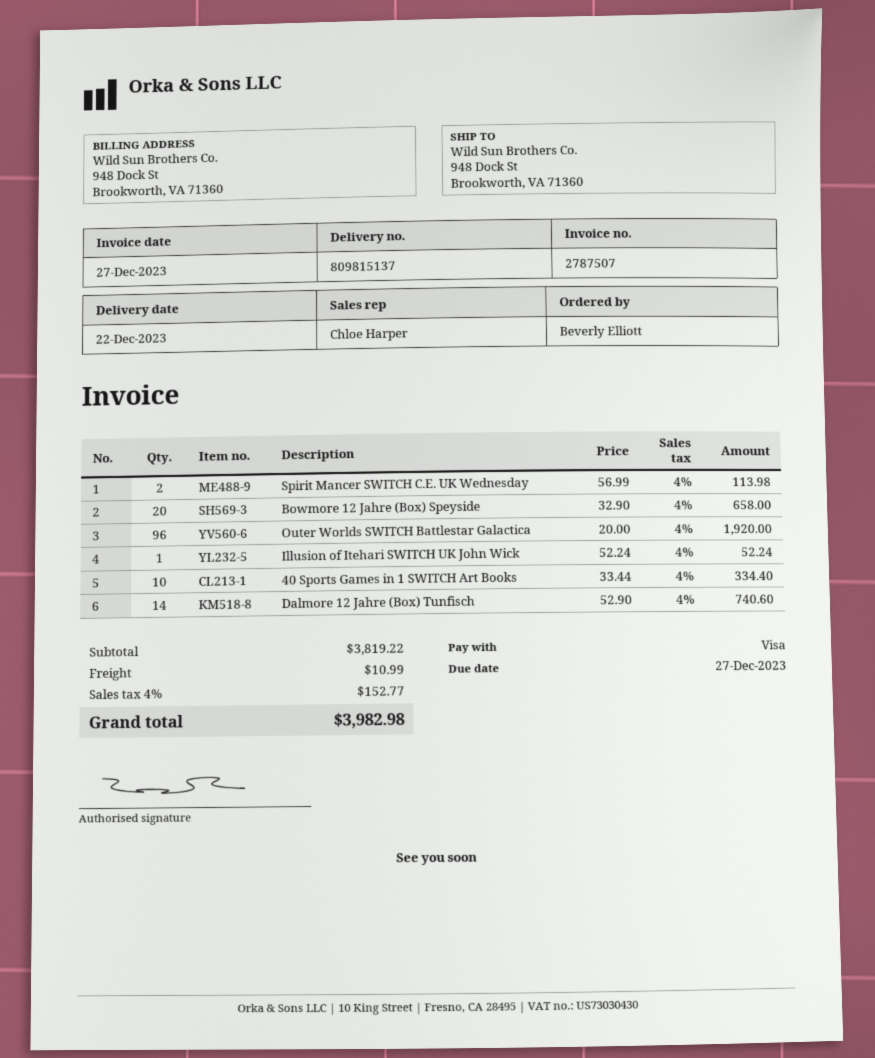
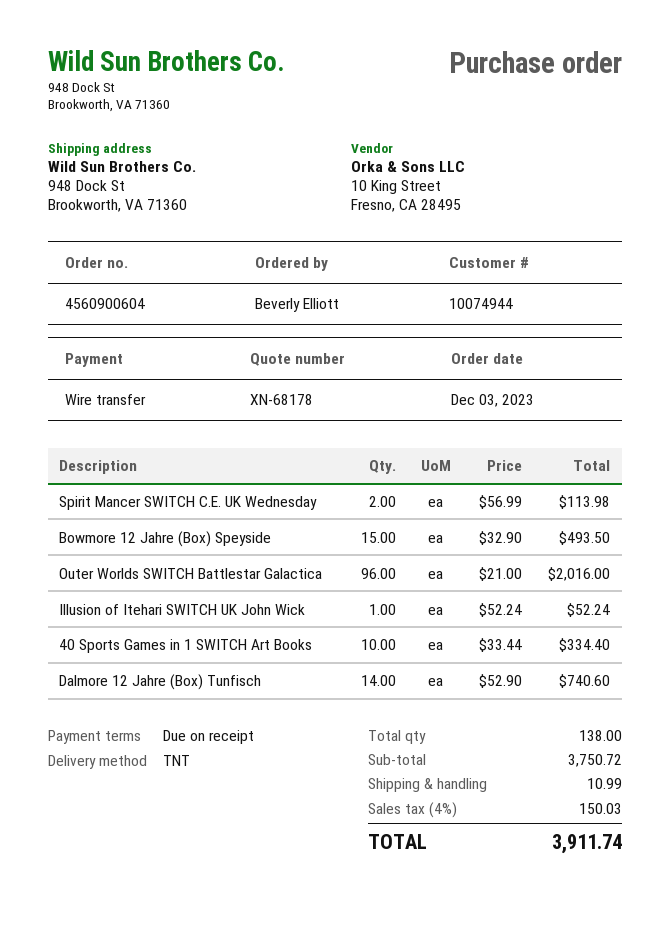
payment method: Visa -> bank transfer
Bowmore 12 Jahre (Box) Speyside: 20 x 32.90 = 658.00 -> 15 x 32.90 = 493.50
Outer Worlds SWITCH Battlestar Galactica: 96 x 20.00 = 1920.00 -> 96 x 21.00 = 2016.00
subtotal: 3819.22 -> 3750.72
tax: 4% = 152.77 -> 4% = 150.03
total: 3982.98 -> 3911.74

